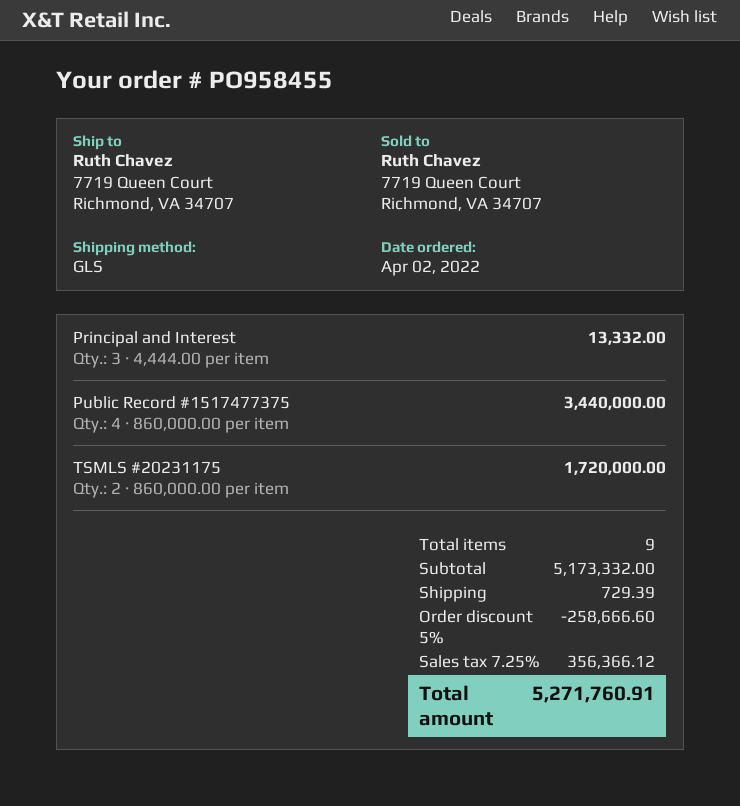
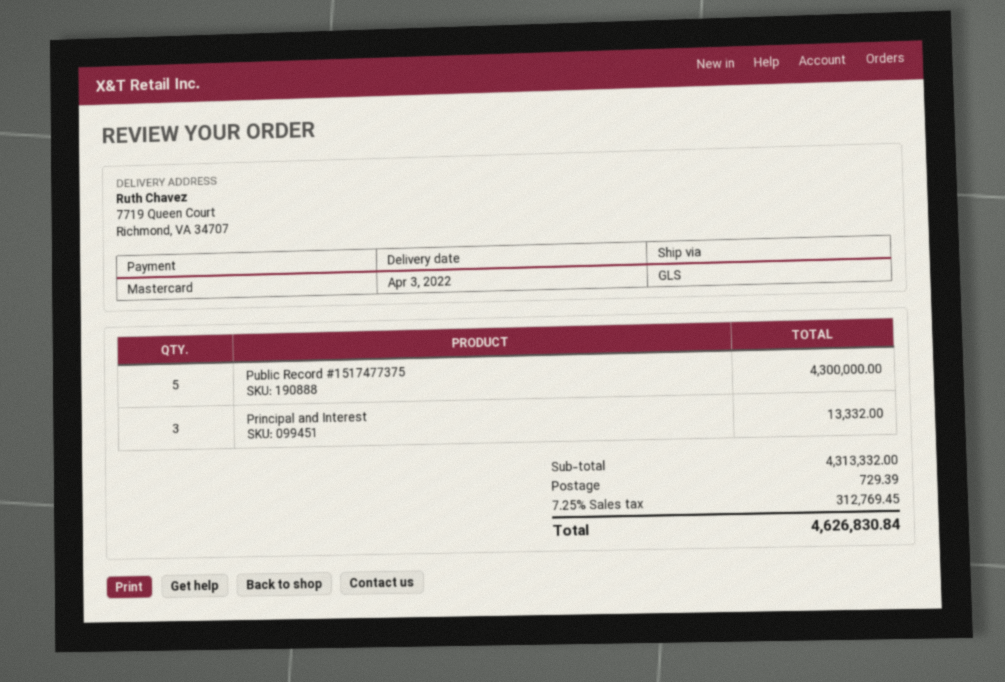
Public Record #1517477375: 4 for 3440000.00 -> 5 for 4300000.00
TSMLS #20231175: 2 for 1720000.00 -> none
subtotal: 5173332.00 -> 4313332.00
discount: 5% = 258666.60 -> none
tax: 7.25% = 356366.12 -> 7.25% = 312769.45
total: 5271760.91 -> 4626830.84

